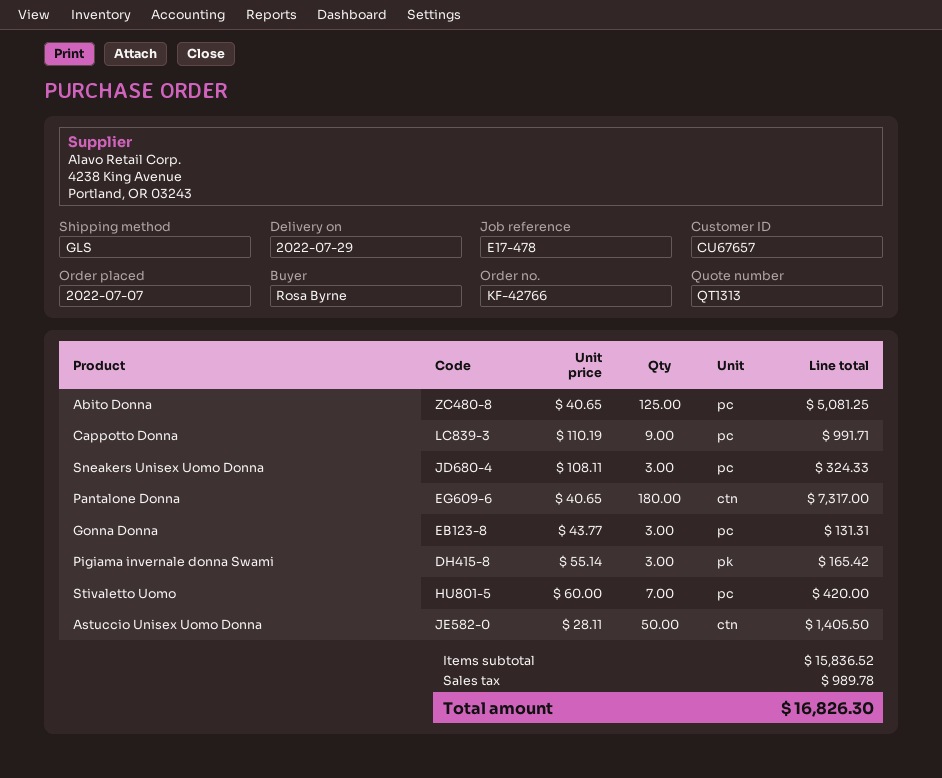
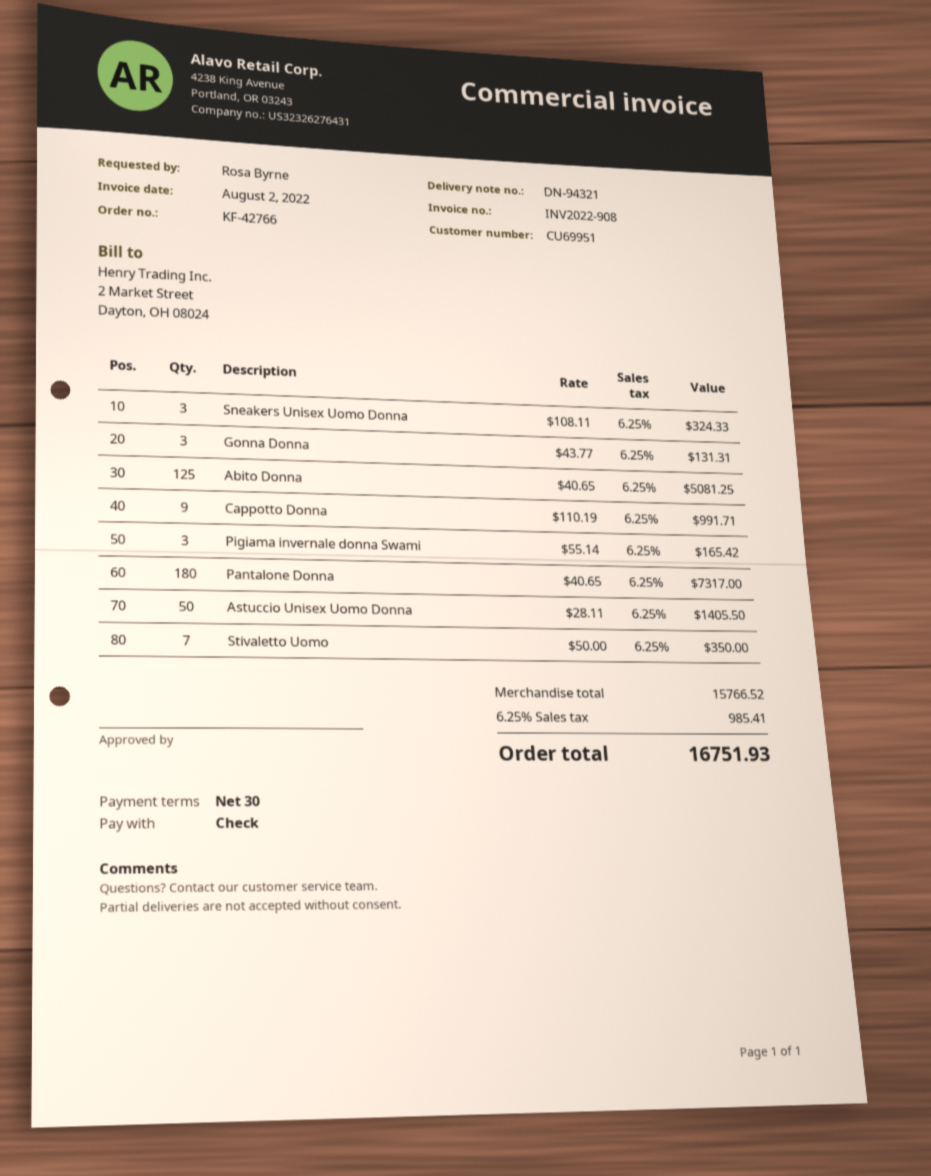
customer number: CU67657 -> CU69951
Stivaletto Uomo: 7 x 60.00 = 420.00 -> 7 x 50.00 = 350.00
subtotal: 15836.52 -> 15766.52
tax: 989.78 -> 985.41
total: 16826.30 -> 16751.93

